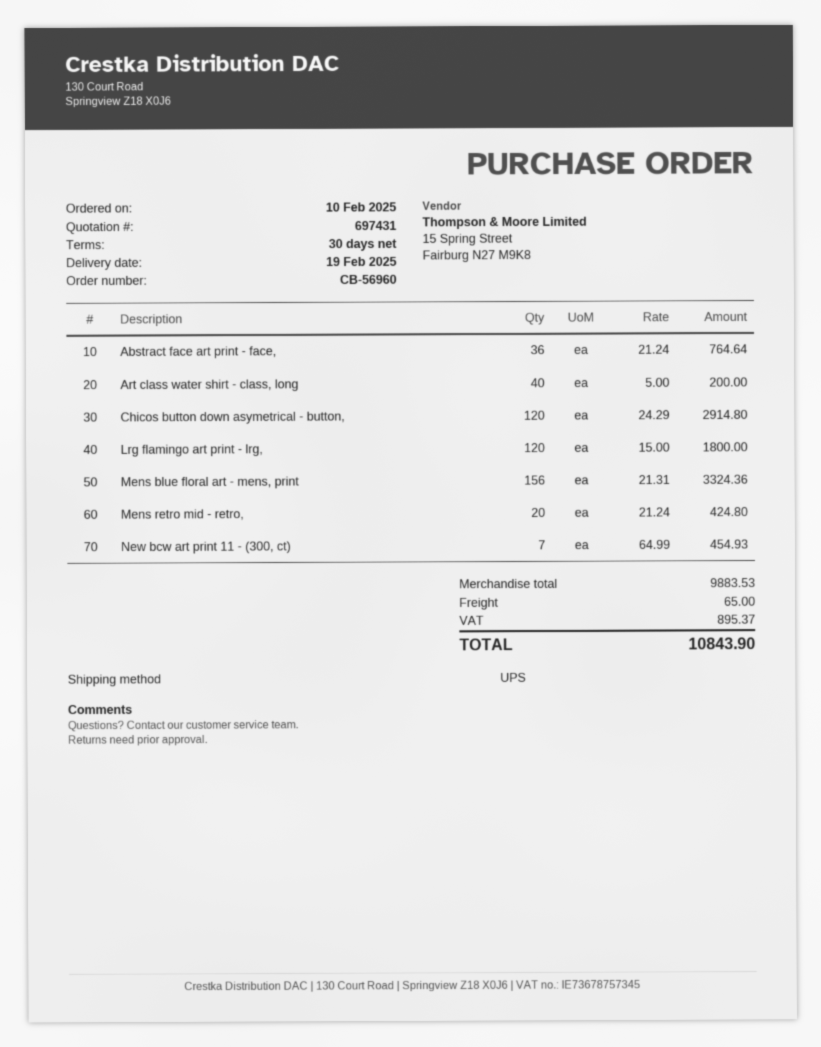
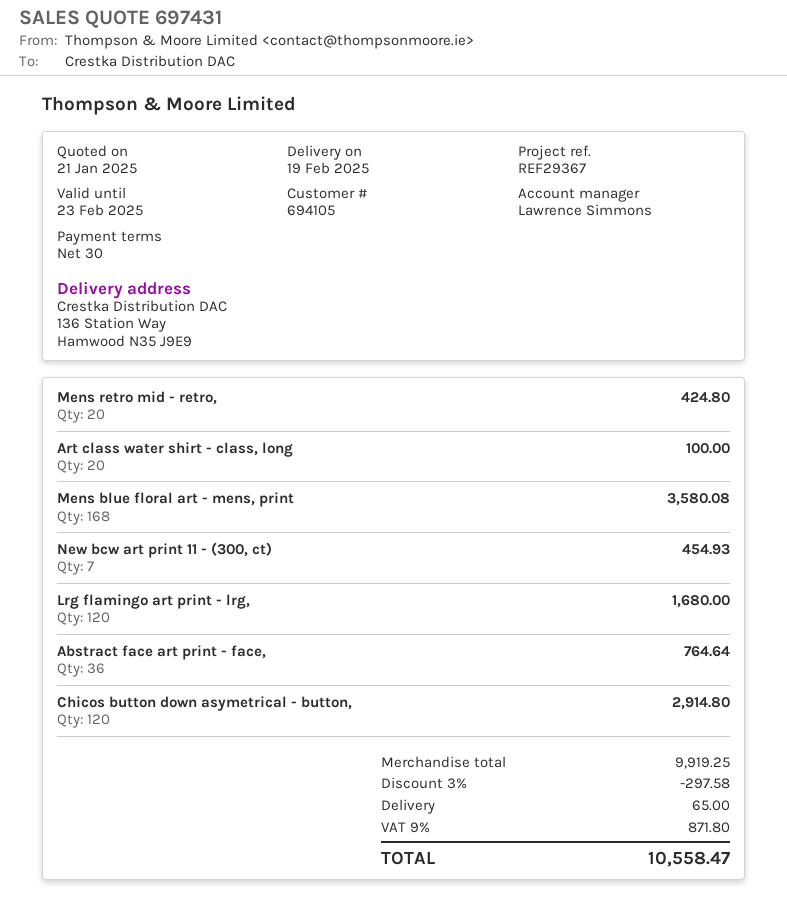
Art class water shirt - class, long: 40 for 200.00 -> 20 for 100.00
Lrg flamingo art print - lrg,: 120 for 1800.00 -> 120 for 1680.00
Mens blue floral art - mens, print: 156 for 3324.36 -> 168 for 3580.08
subtotal: 9883.53 -> 9919.25
discount: none -> 3% = 297.58
tax: 895.37 -> 871.80
total: 10843.90 -> 10558.47

